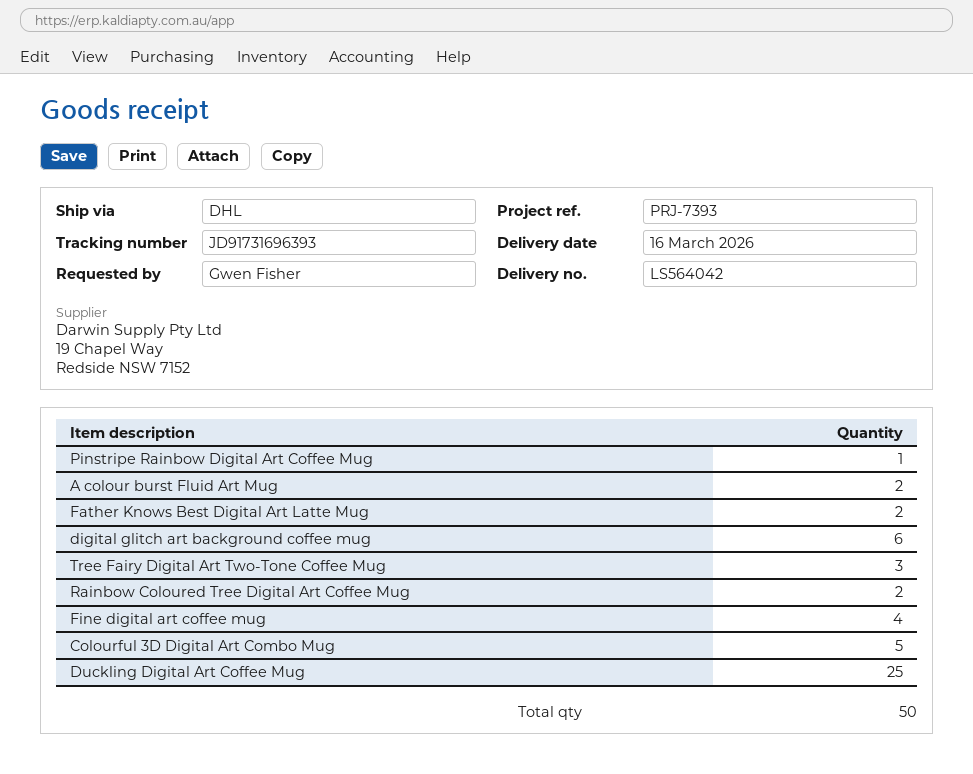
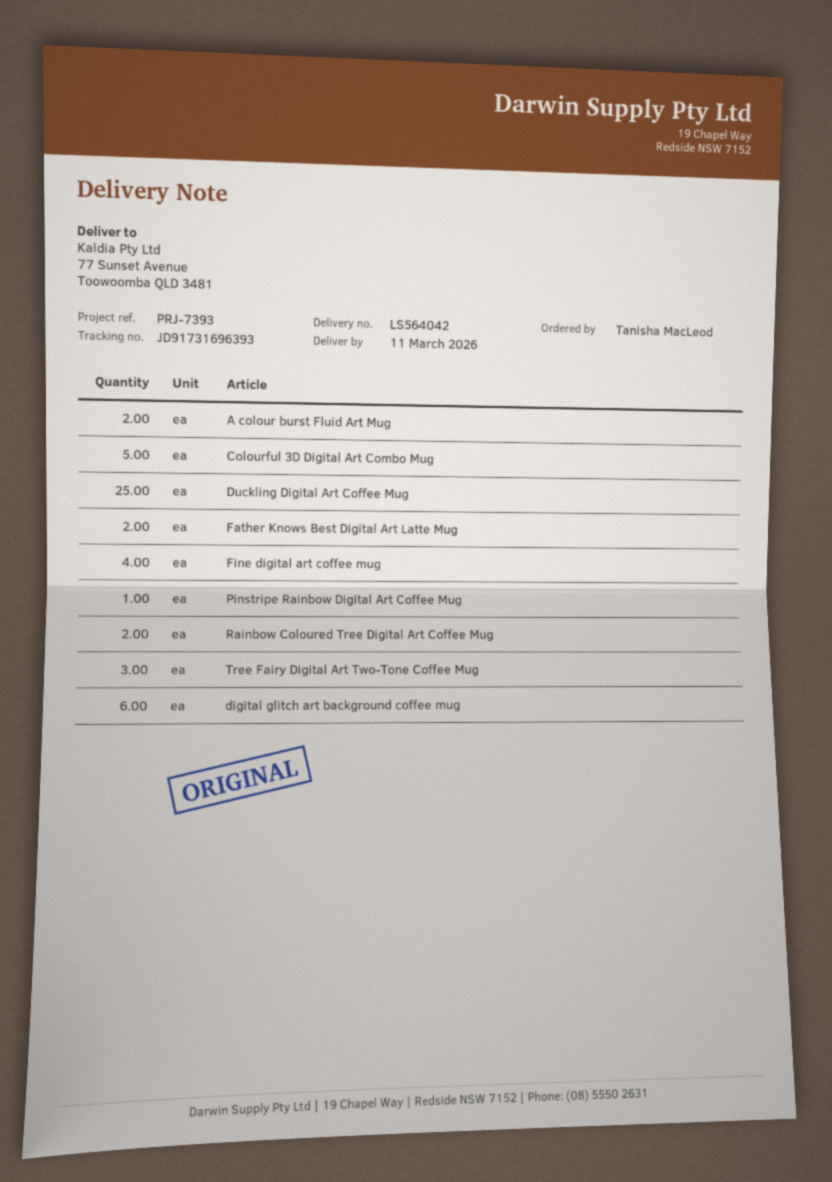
delivery date: 2026-03-16 -> 2026-03-11
ordered by: Gwen Fisher -> Tanisha MacLeod

